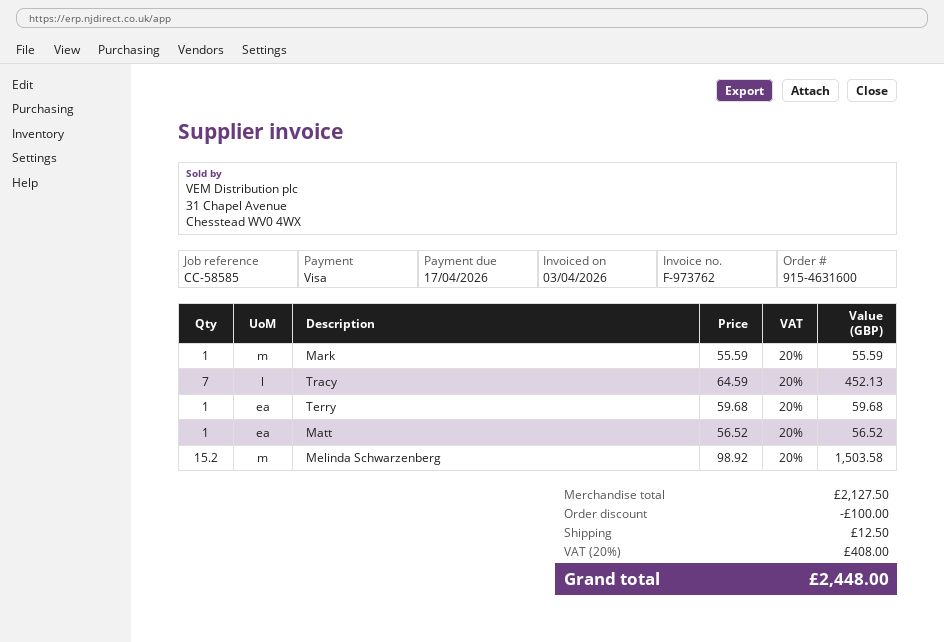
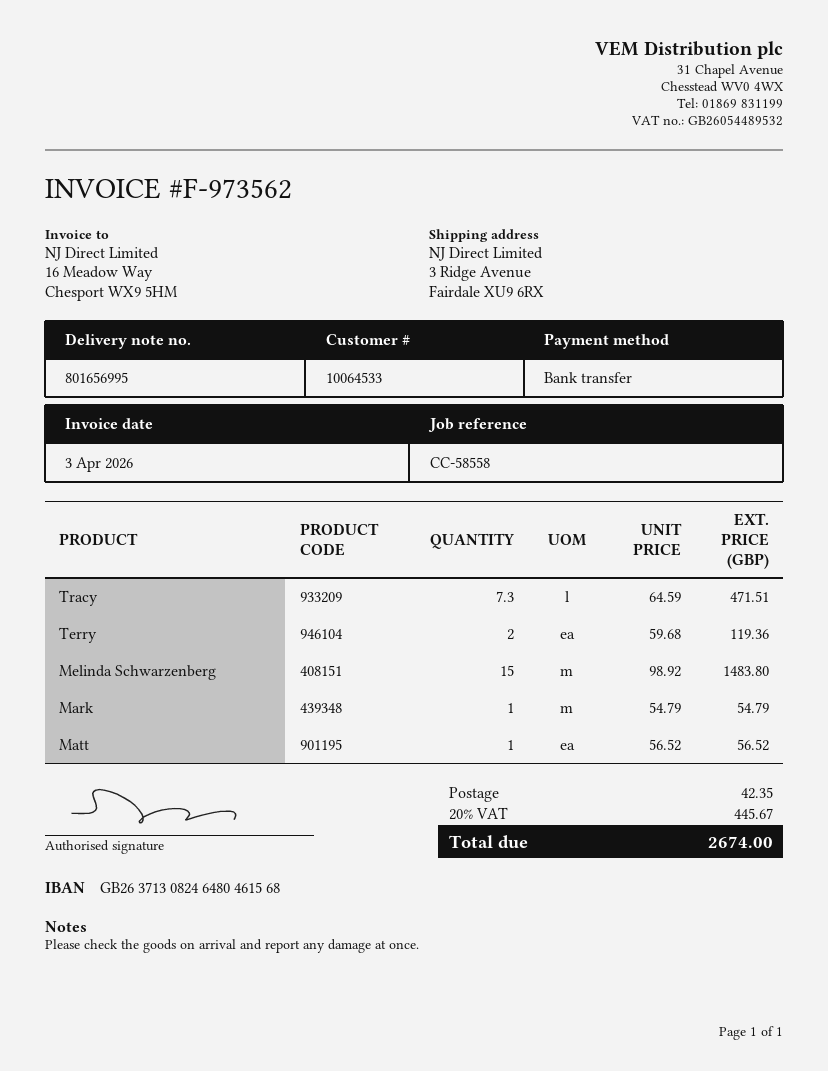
invoice number: F-973762 -> F-973562
reference: CC-58585 -> CC-58558
payment method: Visa -> bank transfer
Mark: 1 x 55.59 = 55.59 -> 1 x 54.79 = 54.79
Tracy: 7 x 64.59 = 452.13 -> 7.3 x 64.59 = 471.51
Terry: 1 x 59.68 = 59.68 -> 2 x 59.68 = 119.36
Melinda Schwarzenberg: 15.2 x 98.92 = 1503.58 -> 15 x 98.92 = 1483.80
discount: 100.00 -> none
shipping: 12.50 -> 42.35
tax: 20% = 408.00 -> 20% = 445.67
total: 2448.00 -> 2674.00

